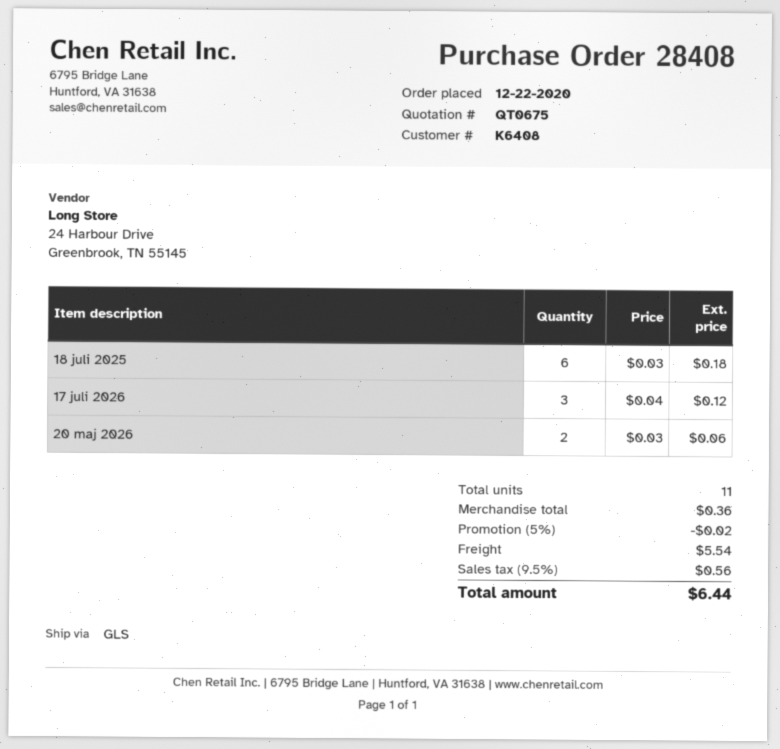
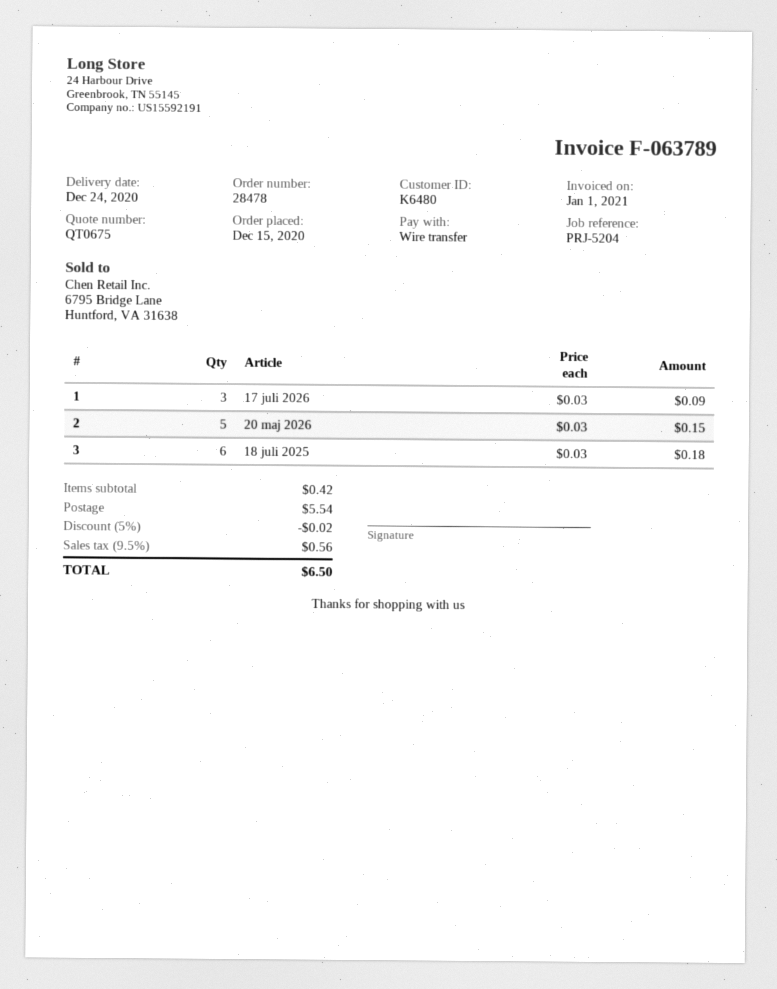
order number: 28408 -> 28478
order date: 2020-12-22 -> 2020-12-15
customer number: K6408 -> K6480
17 juli 2026: 3 x 0.04 = 0.12 -> 3 x 0.03 = 0.09
20 maj 2026: 2 x 0.03 = 0.06 -> 5 x 0.03 = 0.15
subtotal: 0.36 -> 0.42
total: 6.44 -> 6.50

